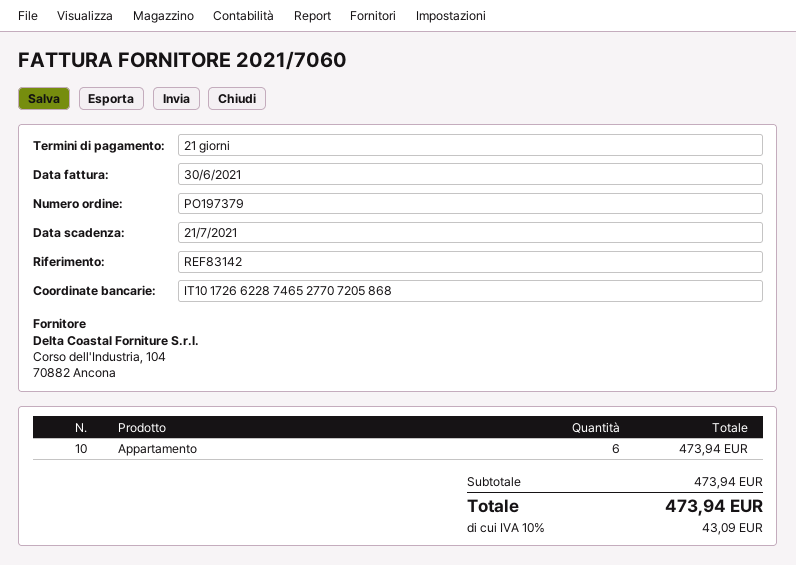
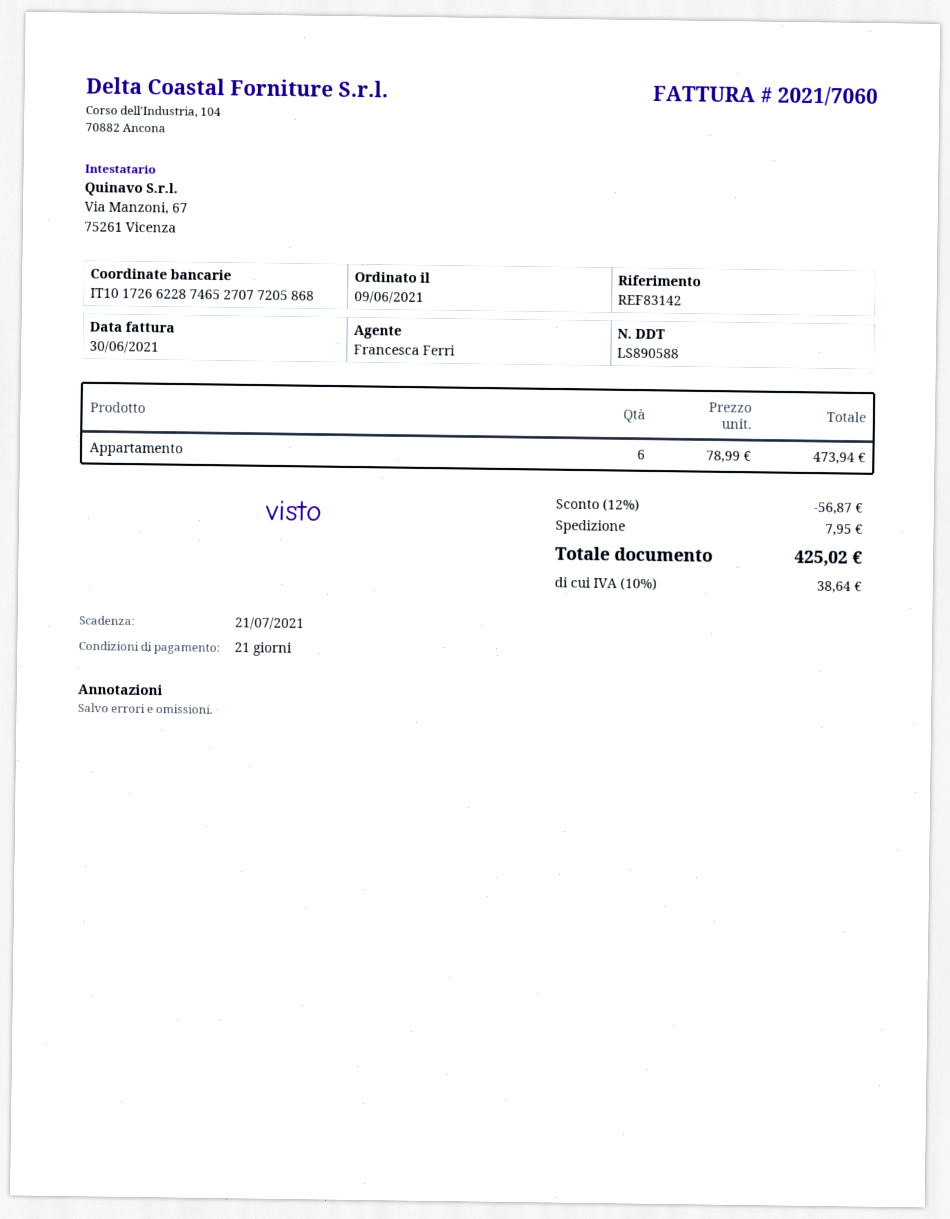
bank account: IT1017266228746527707205868 -> IT1017266228746527077205868
discount: none -> 12% = 56.87
shipping: none -> 7.95
tax: 10% = 43.09 -> 10% = 38.64
total: 473.94 -> 425.02

